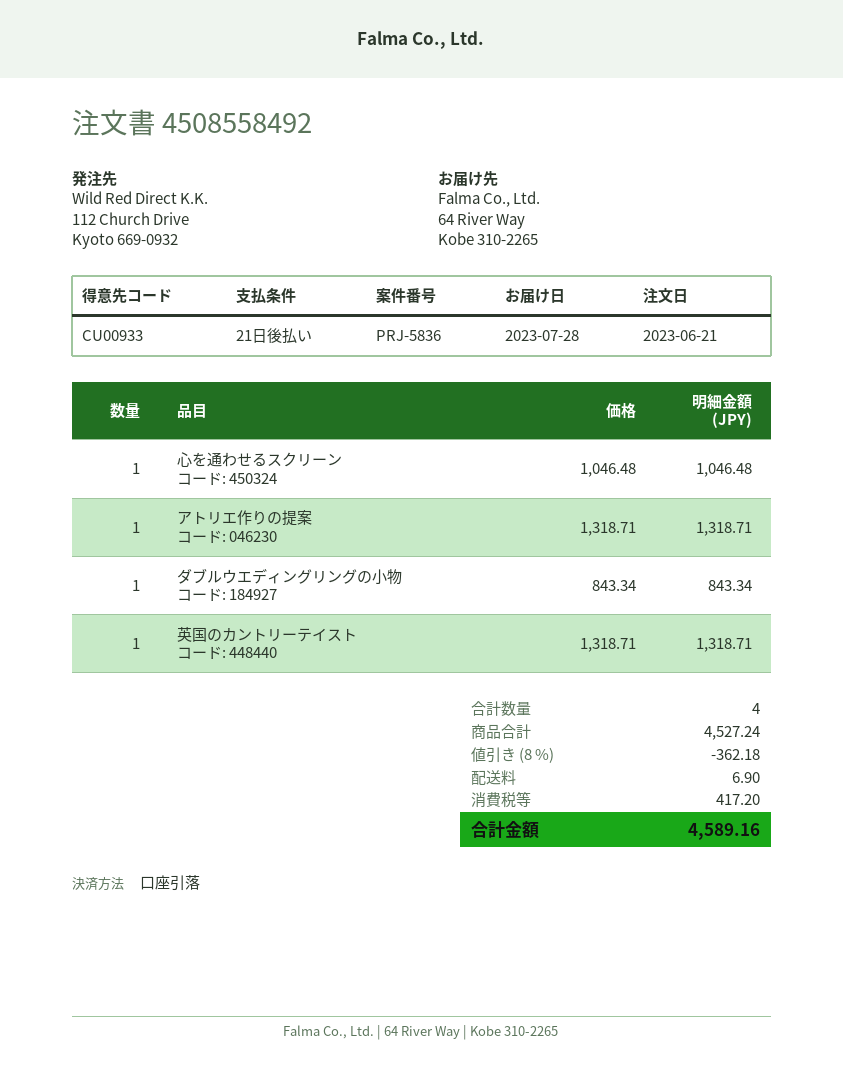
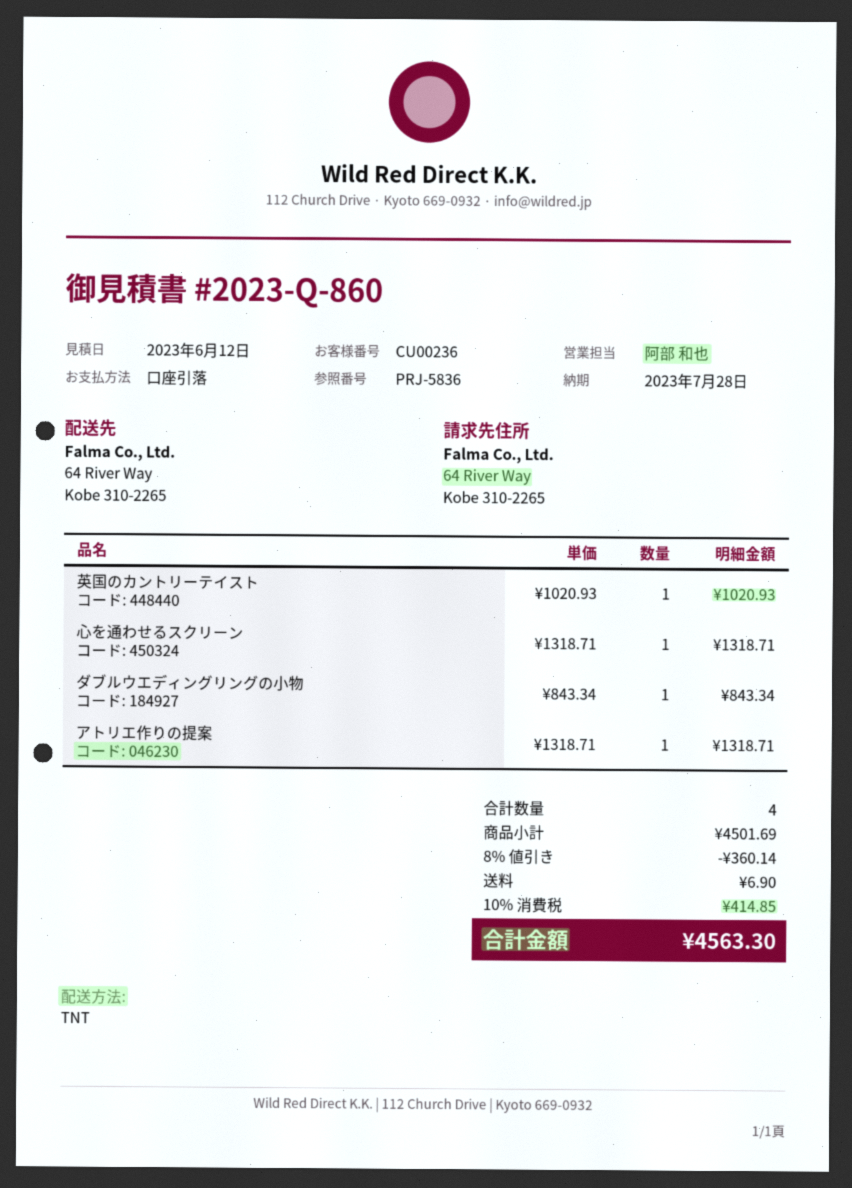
customer number: CU00933 -> CU00236
心を通わせるスクリーン: 1 x 1046.48 = 1046.48 -> 1 x 1318.71 = 1318.71
英国のカントリーテイスト: 1 x 1318.71 = 1318.71 -> 1 x 1020.93 = 1020.93
subtotal: 4527.24 -> 4501.69
discount: 8% = 362.18 -> 8% = 360.14
tax: 417.20 -> 414.85
total: 4589.16 -> 4563.30

